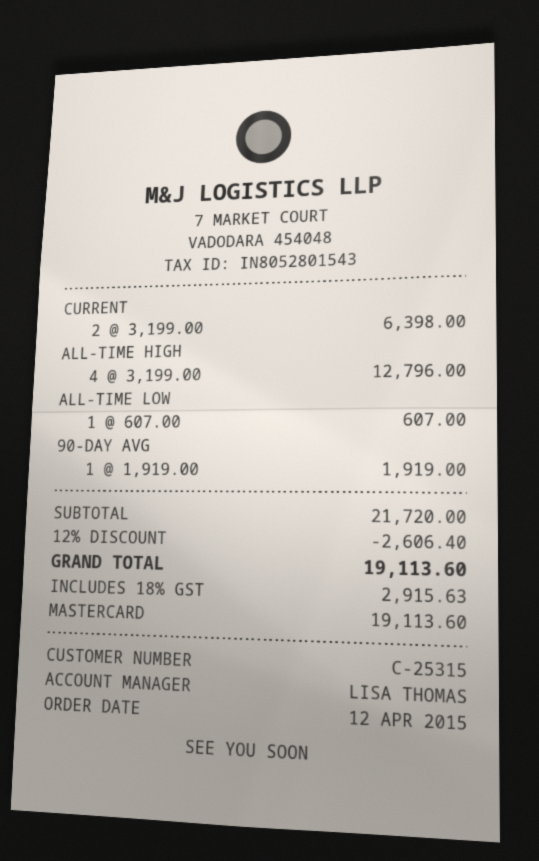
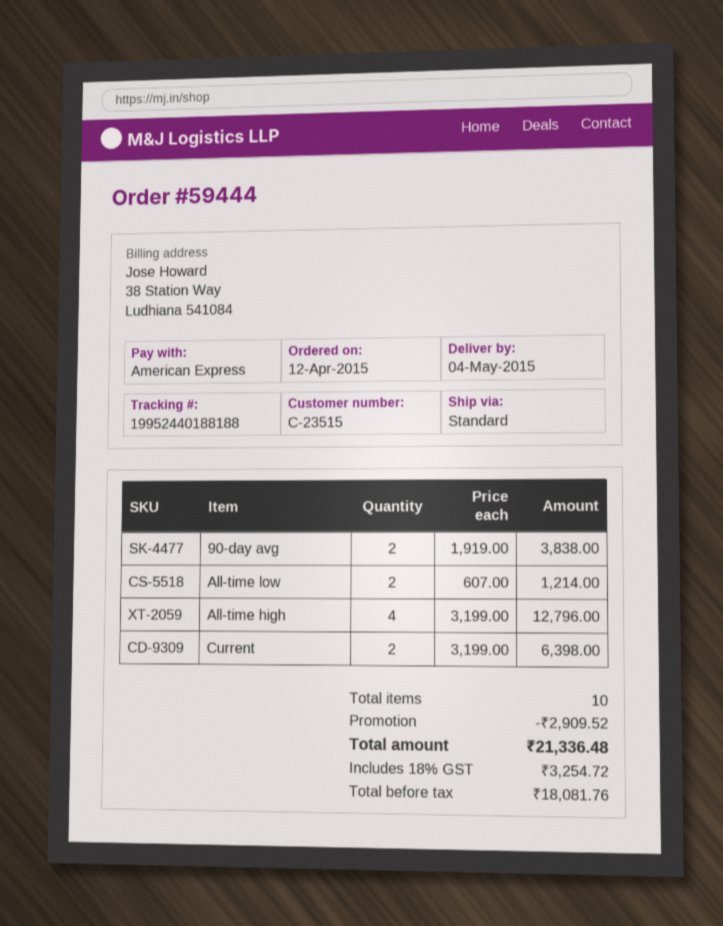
customer number: C-25315 -> C-23515
payment method: Mastercard -> American Express
ALL-TIME LOW: 1 x 607.00 = 607.00 -> 2 x 607.00 = 1214.00
90-DAY AVG: 1 x 1919.00 = 1919.00 -> 2 x 1919.00 = 3838.00
discount: 2606.40 -> 2909.52
tax: 18% = 2915.63 -> 18% = 3254.72
total: 19113.60 -> 21336.48

